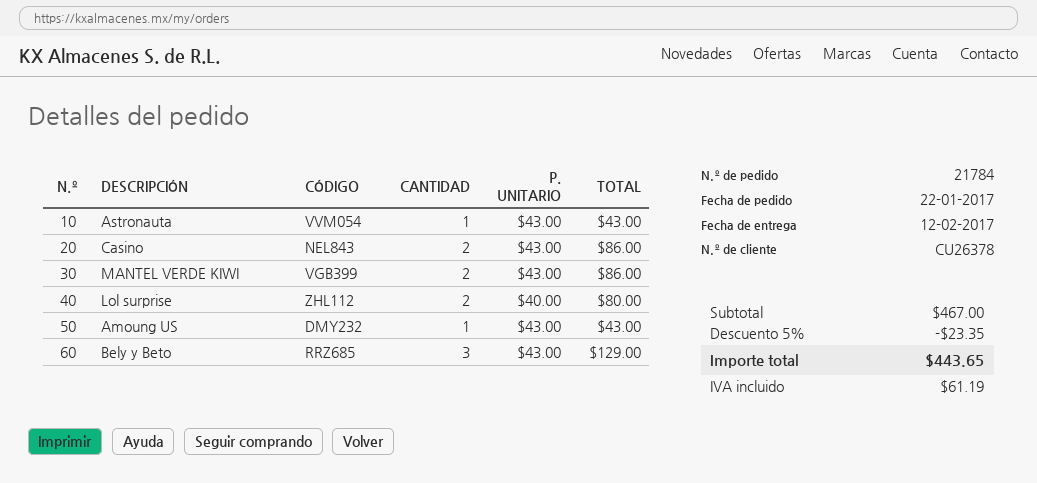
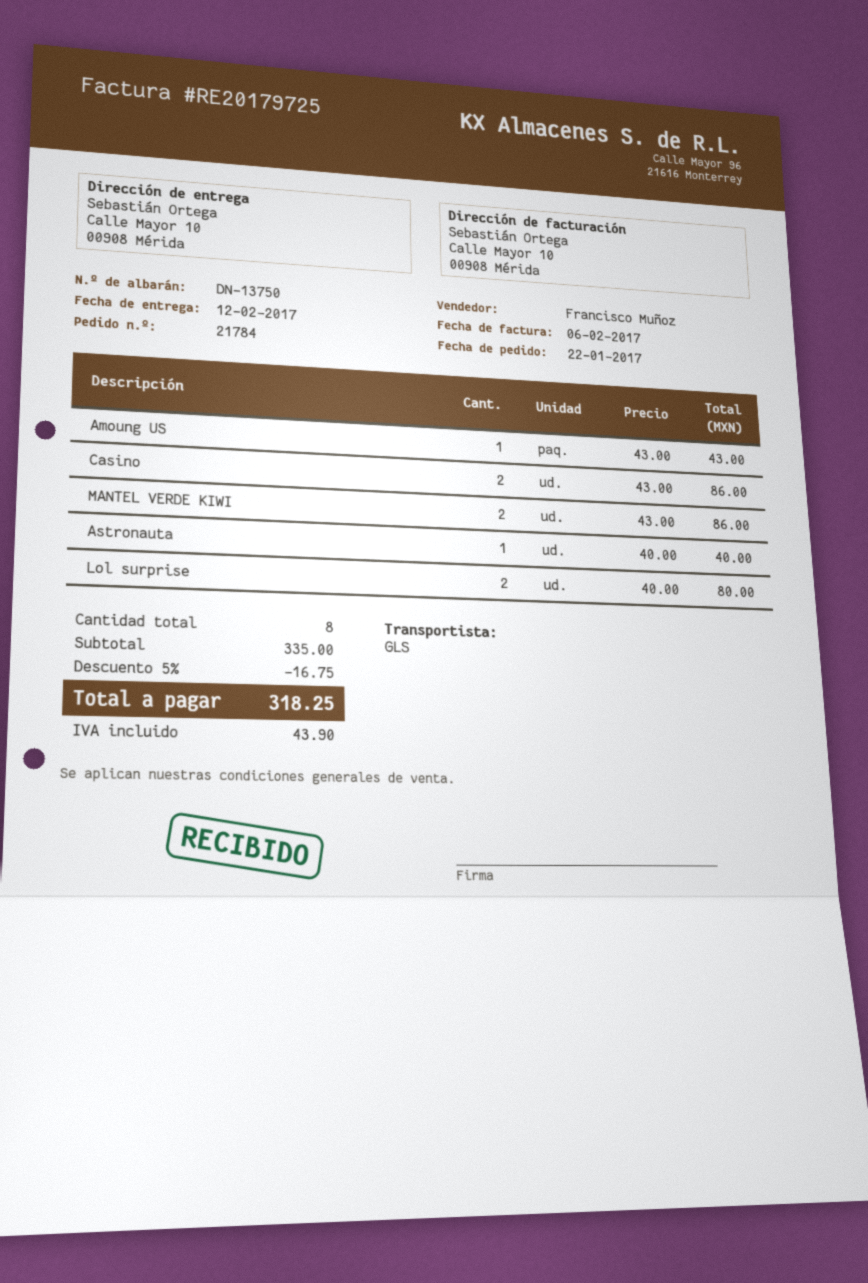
Astronauta: 1 x 43.00 = 43.00 -> 1 x 40.00 = 40.00
Bely y Beto: 3 x 43.00 = 129.00 -> none
subtotal: 467.00 -> 335.00
discount: 5% = 23.35 -> 5% = 16.75
tax: 61.19 -> 43.90
total: 443.65 -> 318.25

